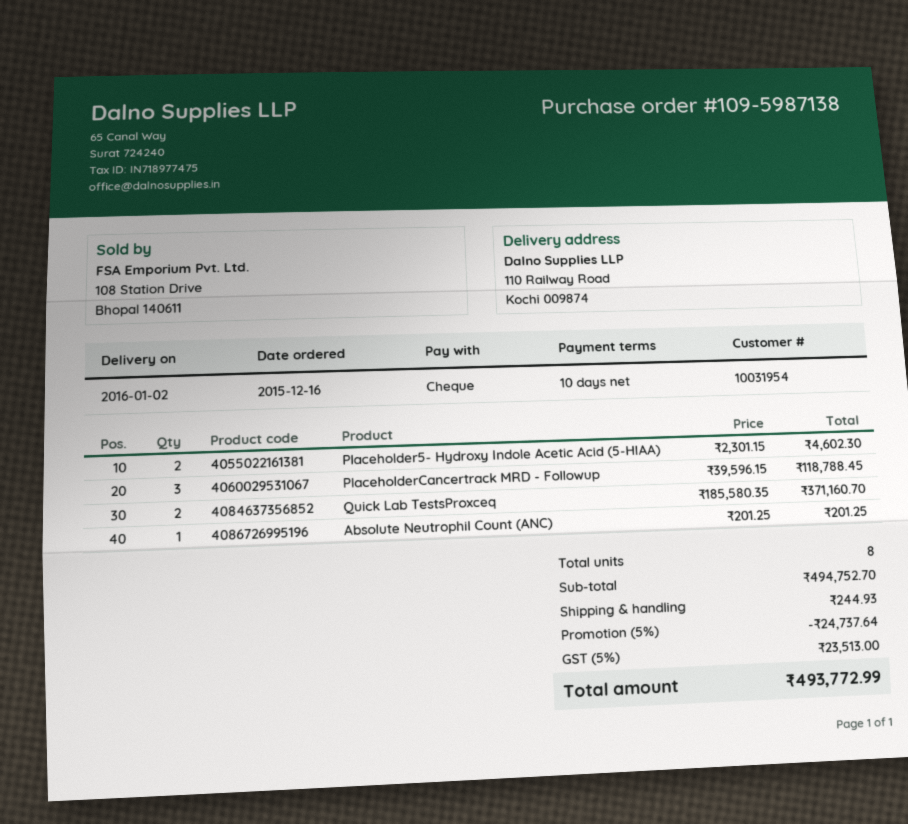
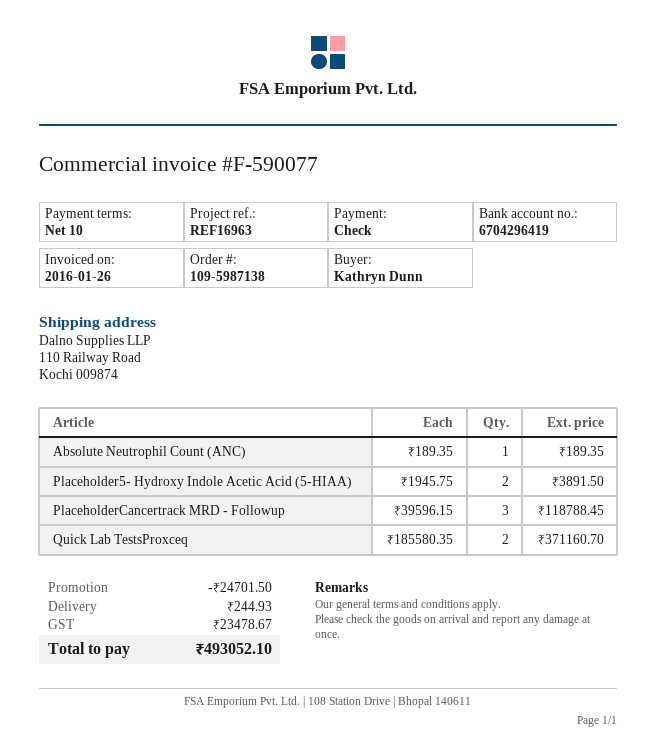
Placeholder5- Hydroxy Indole Acetic Acid (5-HIAA): 2 x 2301.15 = 4602.30 -> 2 x 1945.75 = 3891.50
Absolute Neutrophil Count (ANC): 1 x 201.25 = 201.25 -> 1 x 189.35 = 189.35
discount: 24737.64 -> 24701.50
tax: 23513.00 -> 23478.67
total: 493772.99 -> 493052.10

